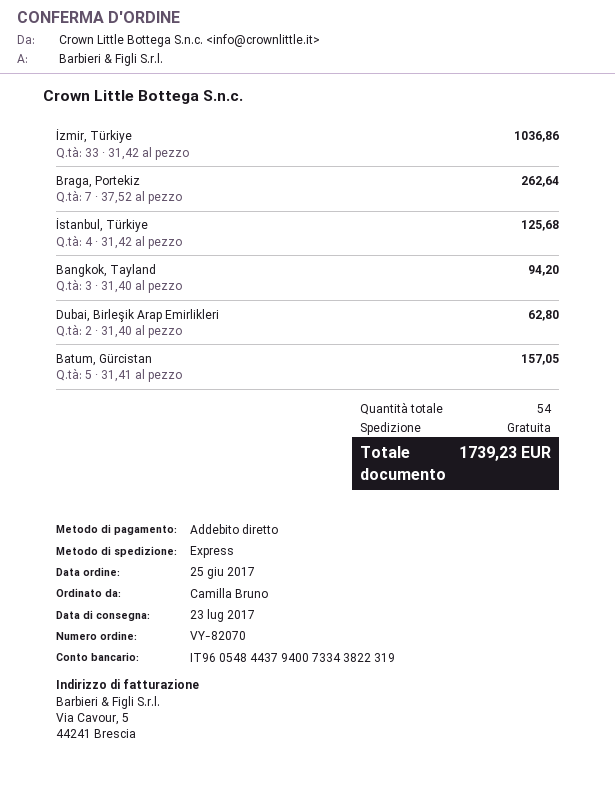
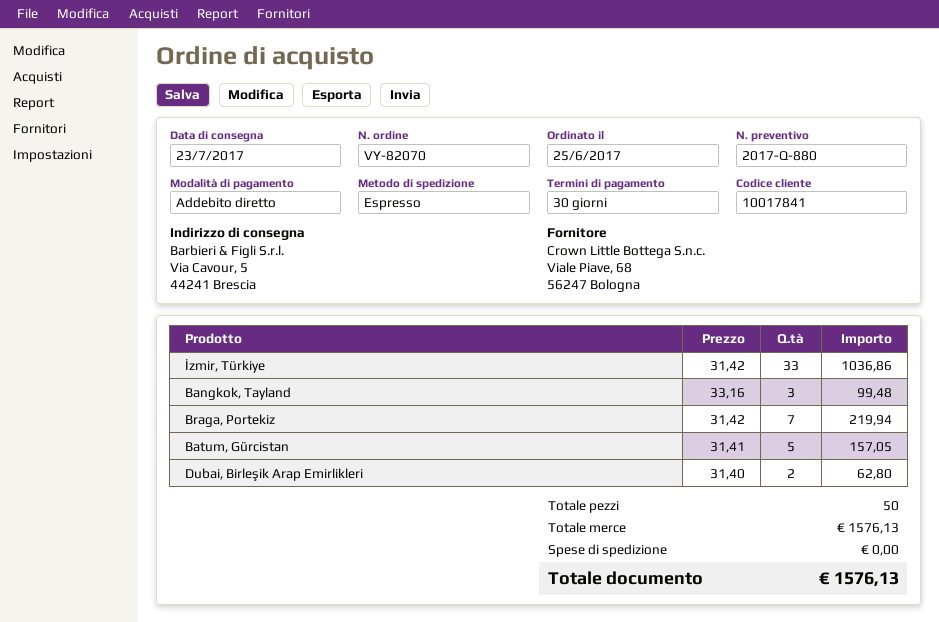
Braga, Portekiz: 7 x 37.52 = 262.64 -> 7 x 31.42 = 219.94
İstanbul, Türkiye: 4 x 31.42 = 125.68 -> none
Bangkok, Tayland: 3 x 31.40 = 94.20 -> 3 x 33.16 = 99.48
total quantity: 54 -> 50
total: 1739.23 -> 1576.13

